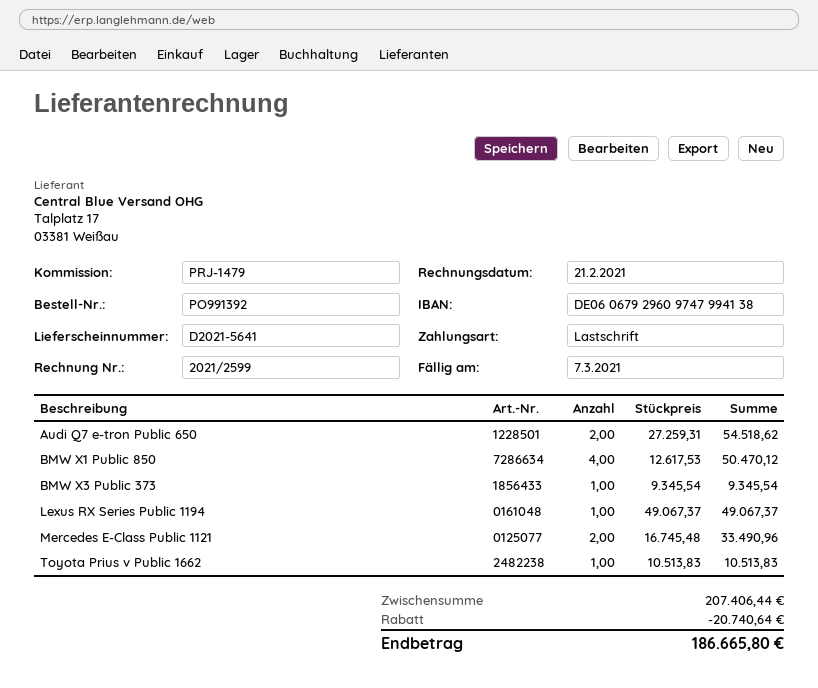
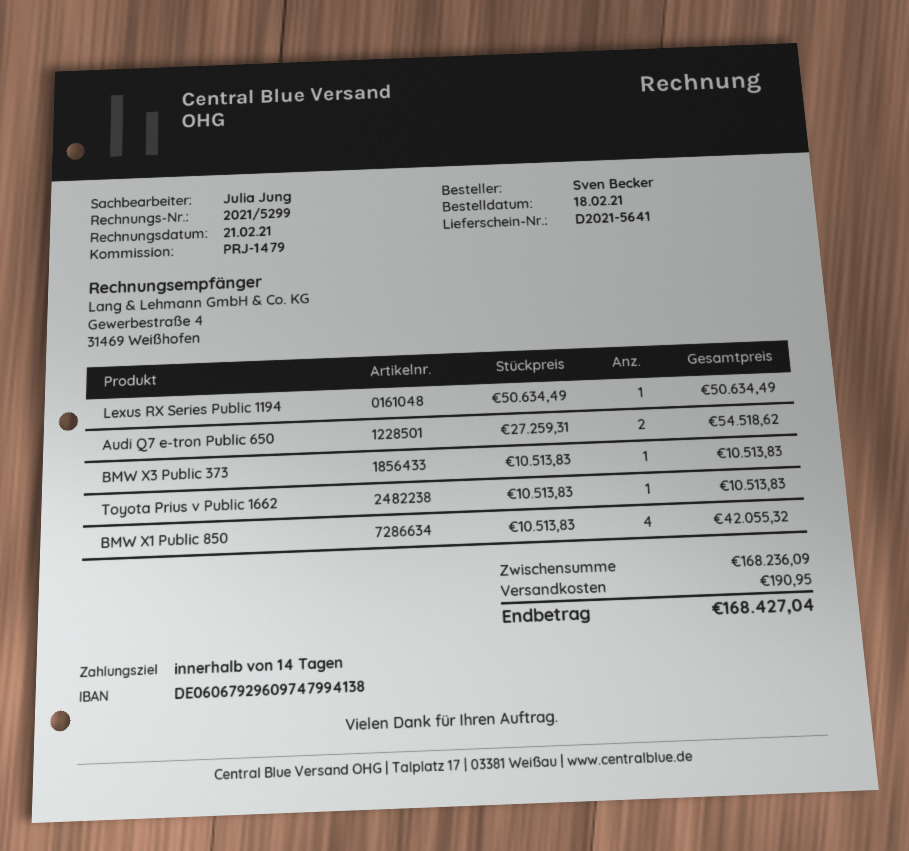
invoice number: 2021/2599 -> 2021/5299
BMW X1 Public 850: 4 x 12617.53 = 50470.12 -> 4 x 10513.83 = 42055.32
BMW X3 Public 373: 1 x 9345.54 = 9345.54 -> 1 x 10513.83 = 10513.83
Lexus RX Series Public 1194: 1 x 49067.37 = 49067.37 -> 1 x 50634.49 = 50634.49
Mercedes E-Class Public 1121: 2 x 16745.48 = 33490.96 -> none
subtotal: 207406.44 -> 168236.09
discount: 20740.64 -> none
shipping: none -> 190.95
total: 186665.80 -> 168427.04

